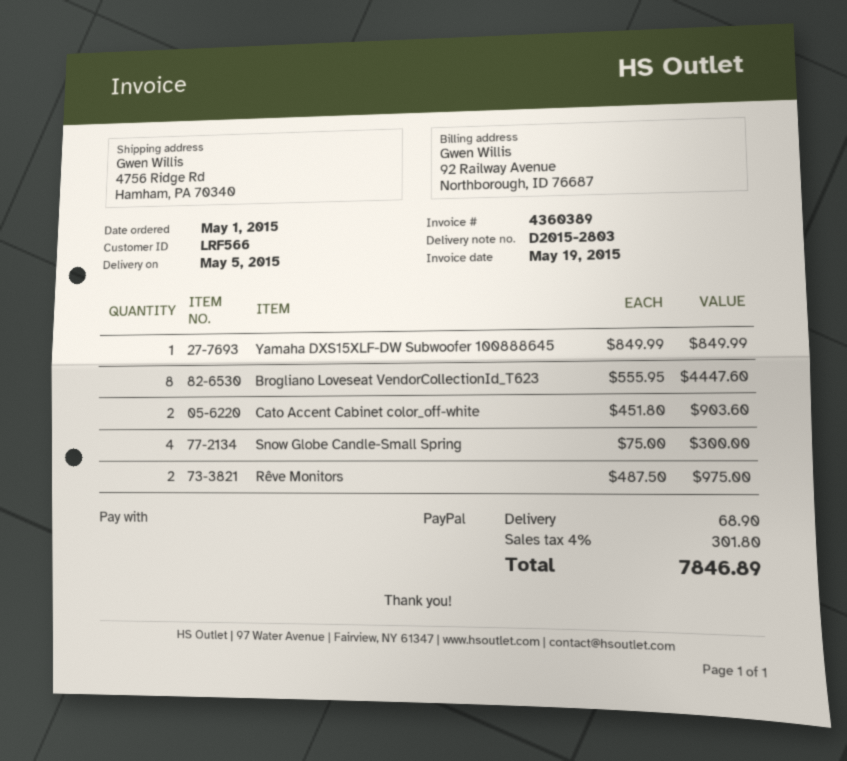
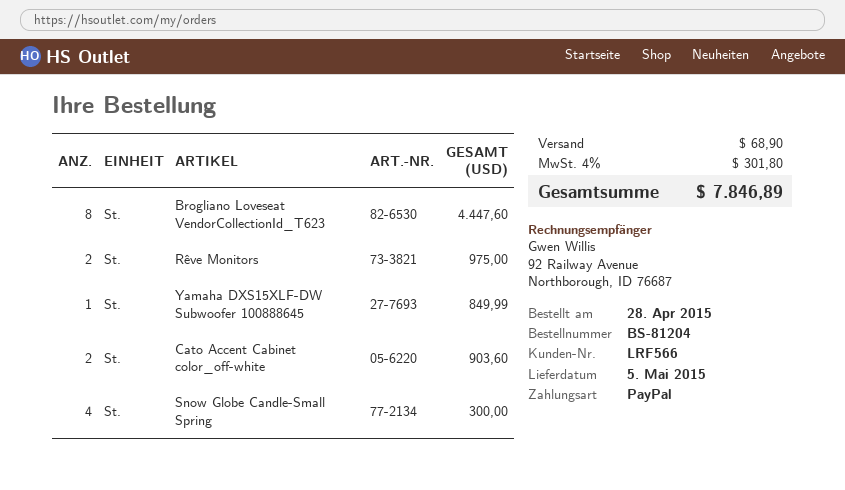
order date: 2015-05-01 -> 2015-04-28

